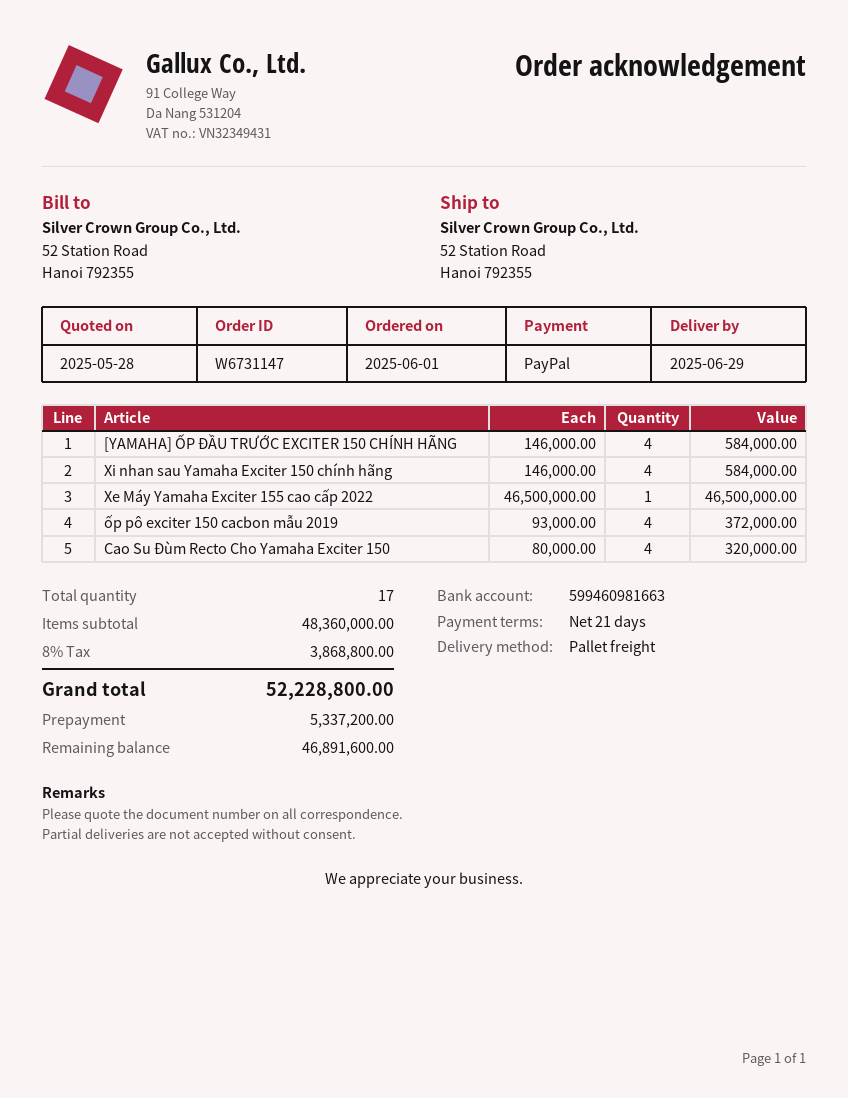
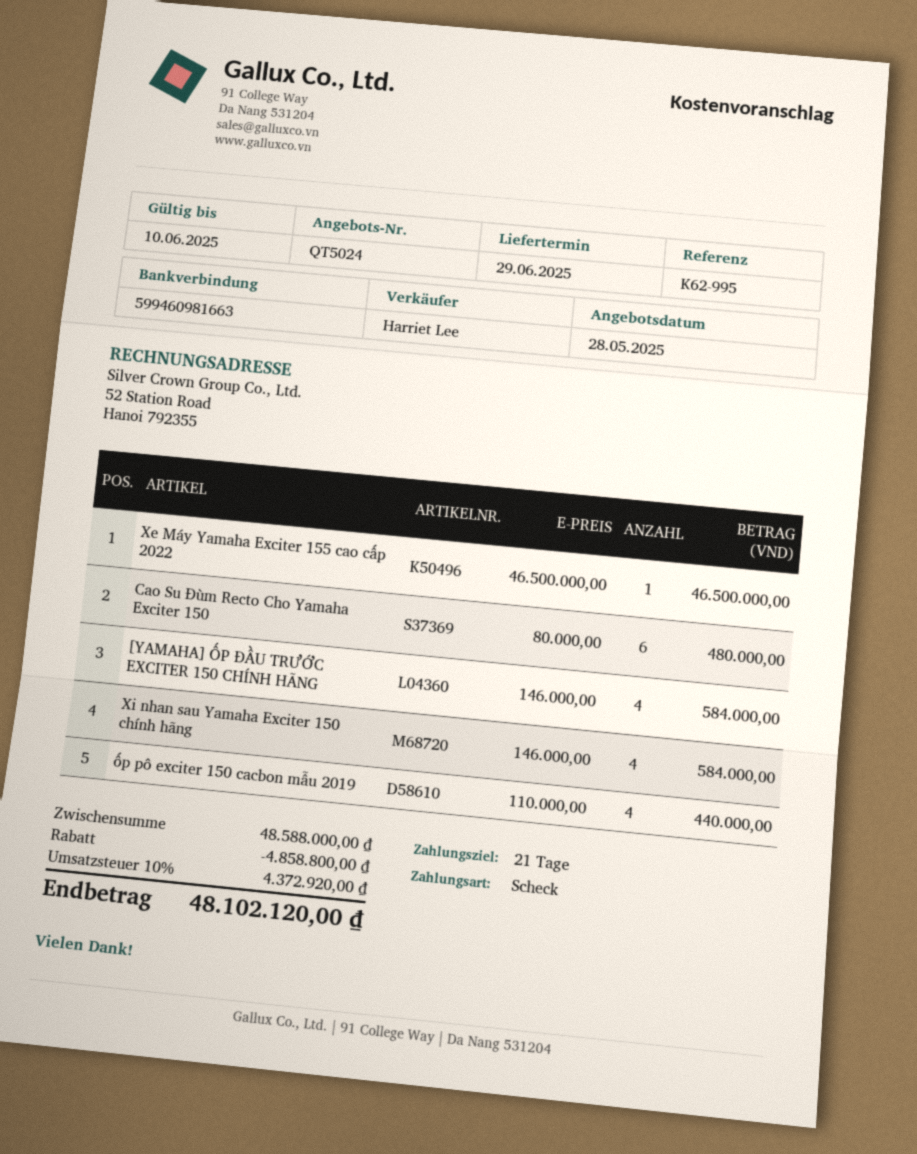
payment method: PayPal -> cheque
ốp pô exciter 150 cacbon mẫu 2019: 4 x 93000.00 = 372000.00 -> 4 x 110000.00 = 440000.00
Cao Su Đùm Recto Cho Yamaha Exciter 150: 4 x 80000.00 = 320000.00 -> 6 x 80000.00 = 480000.00
subtotal: 48360000.00 -> 48588000.00
discount: none -> 4858800.00
tax: 8% = 3868800.00 -> 10% = 4372920.00
total: 52228800.00 -> 48102120.00

